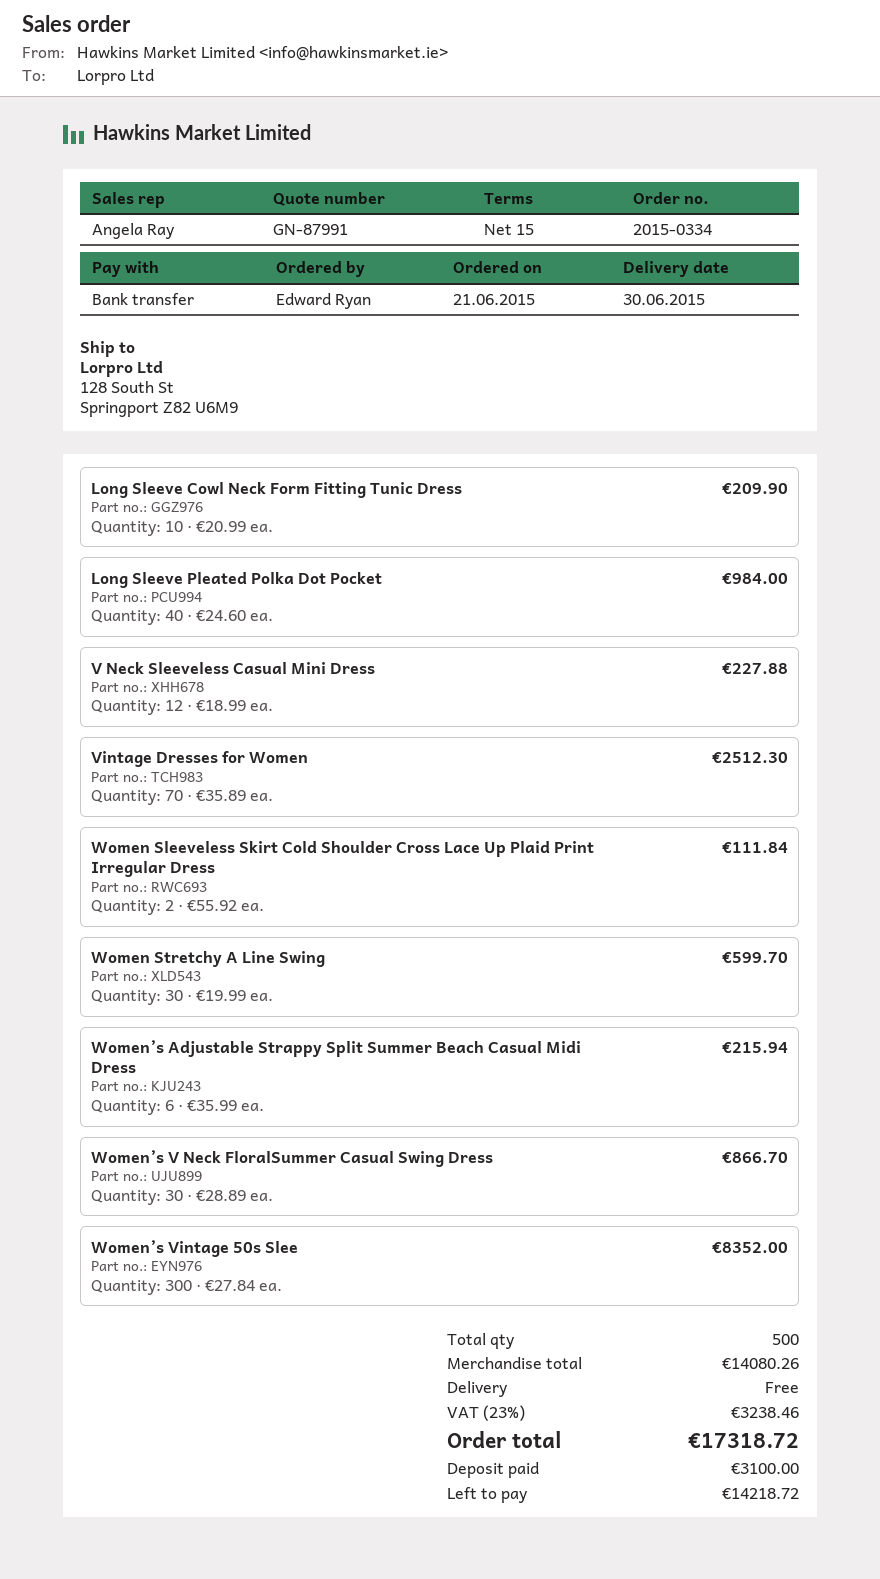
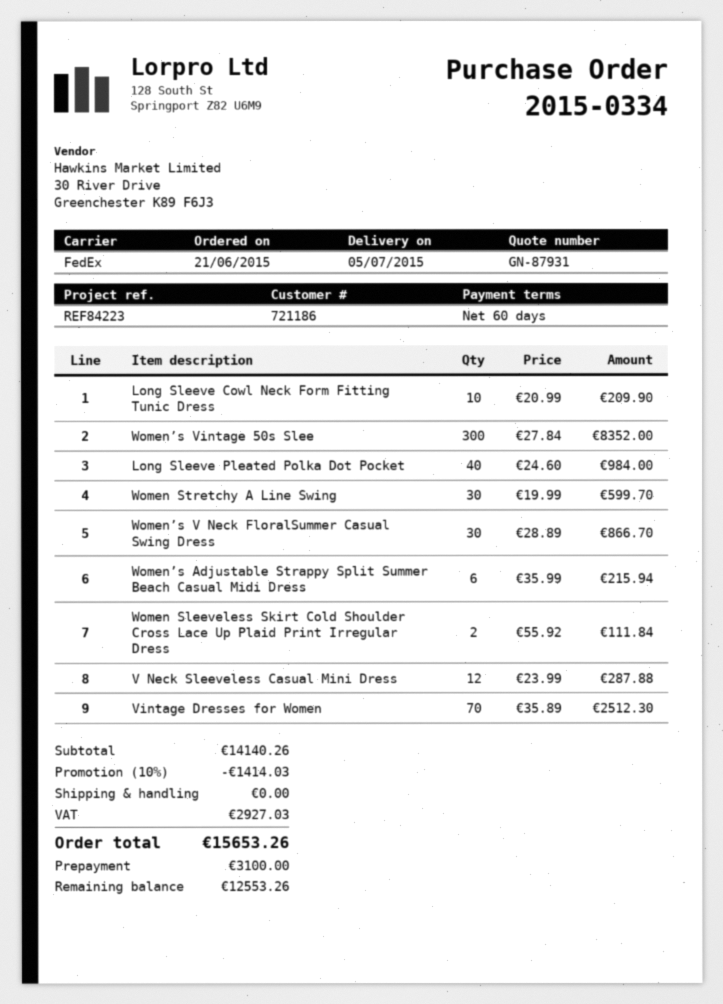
quote number: GN-87991 -> GN-87931
delivery date: 2015-06-30 -> 2015-07-05
payment terms: 15 days -> 60 days
V Neck Sleeveless Casual Mini Dress: 12 x 18.99 = 227.88 -> 12 x 23.99 = 287.88
subtotal: 14080.26 -> 14140.26
discount: none -> 10% = 1414.03
tax: 3238.46 -> 2927.03
total: 17318.72 -> 15653.26
balance: 14218.72 -> 12553.26

